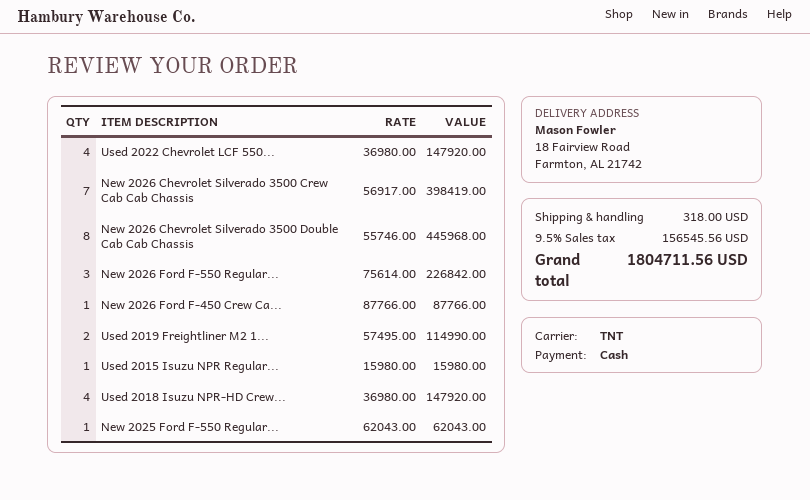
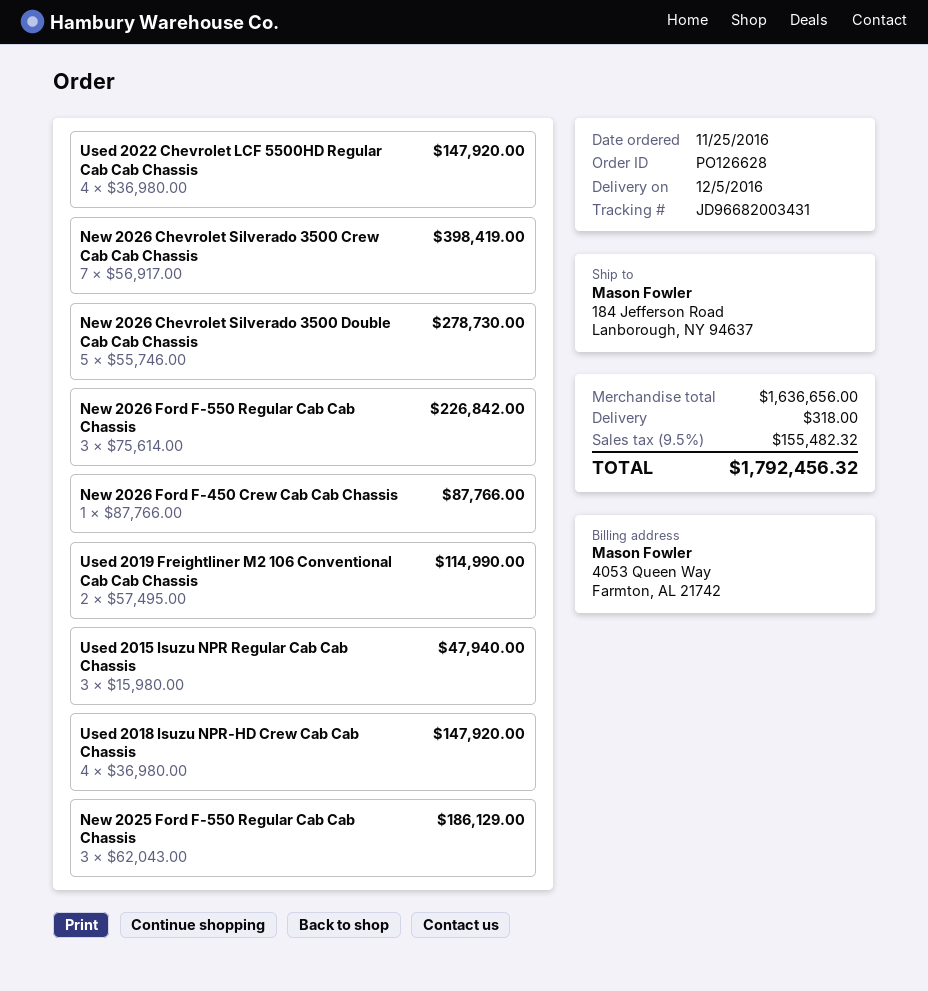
ship to: 18 Fairview Road, Farmton, AL 21742 -> 184 Jefferson Road, Lanborough, NY 94637
New 2026 Chevrolet Silverado 3500 Double Cab Cab Chassis: 8 x 55746.00 = 445968.00 -> 5 x 55746.00 = 278730.00
Used 2015 Isuzu NPR Regular...: 1 x 15980.00 = 15980.00 -> 3 x 15980.00 = 47940.00
New 2025 Ford F-550 Regular...: 1 x 62043.00 = 62043.00 -> 3 x 62043.00 = 186129.00
tax: 9.5% = 156545.56 -> 9.5% = 155482.32
total: 1804711.56 -> 1792456.32

